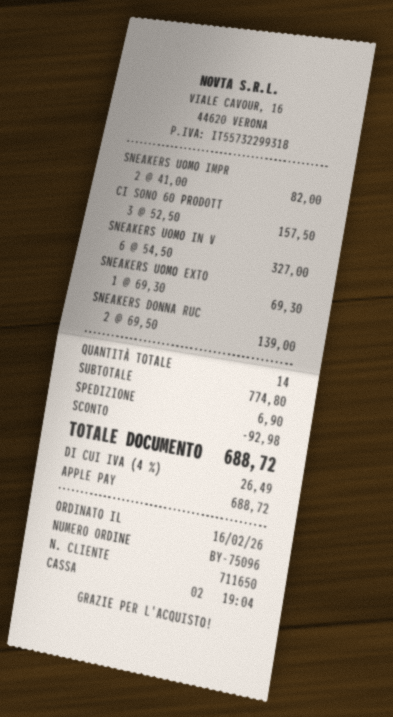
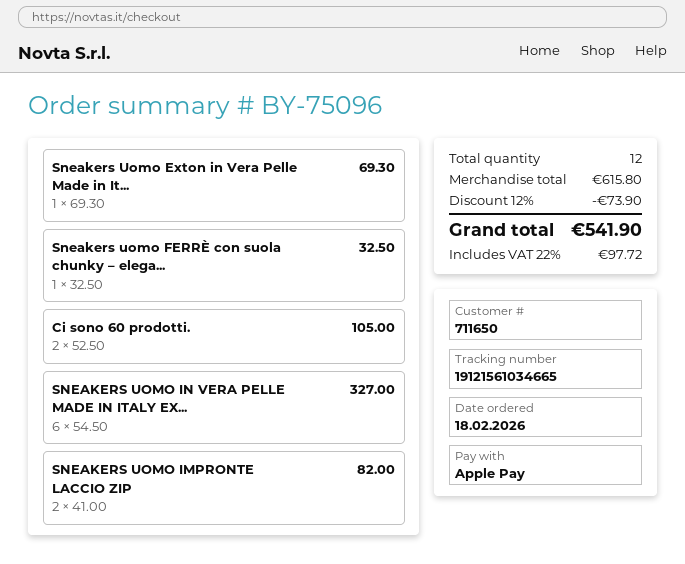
order date: 2026-02-16 -> 2026-02-18
CI SONO 60 PRODOTT: 3 x 52.50 = 157.50 -> 2 x 52.50 = 105.00
SNEAKERS DONNA RUC: 2 x 69.50 = 139.00 -> none
Sneakers uomo FERRÈ con suola chunky – elega...: none -> 1 x 32.50 = 32.50
total quantity: 14 -> 12
subtotal: 774.80 -> 615.80
discount: 92.98 -> 73.90
shipping: 6.90 -> none
tax: 4% = 26.49 -> 22% = 97.72
total: 688.72 -> 541.90

